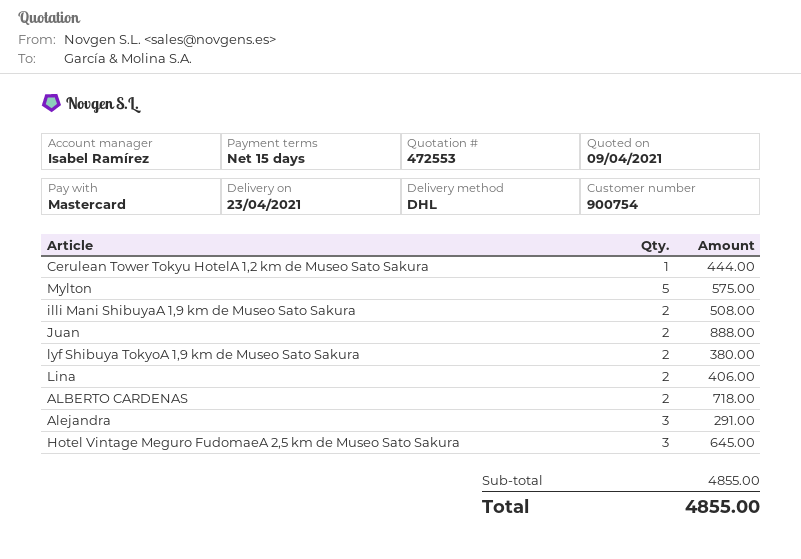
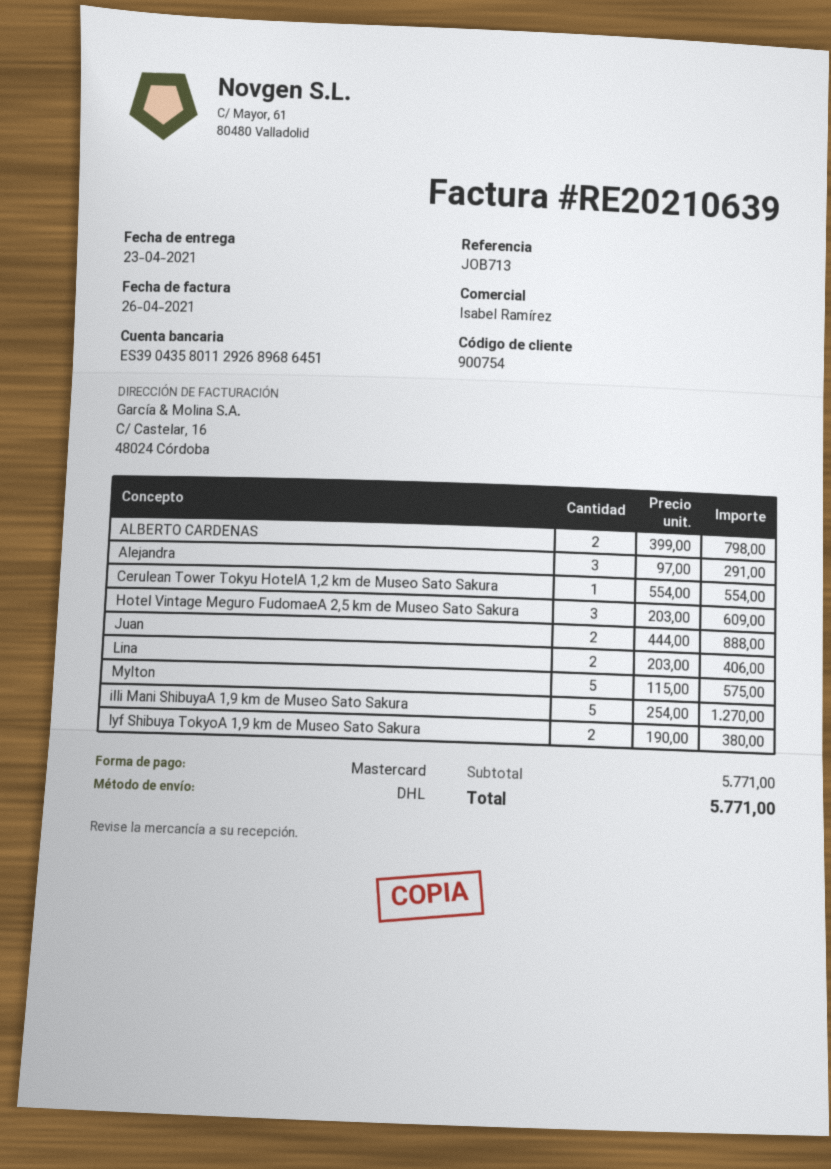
Cerulean Tower Tokyu HotelA 1,2 km de Museo Sato Sakura: 1 for 444.00 -> 1 for 554.00
illi Mani ShibuyaA 1,9 km de Museo Sato Sakura: 2 for 508.00 -> 5 for 1270.00
ALBERTO CARDENAS: 2 for 718.00 -> 2 for 798.00
Hotel Vintage Meguro FudomaeA 2,5 km de Museo Sato Sakura: 3 for 645.00 -> 3 for 609.00
subtotal: 4855.00 -> 5771.00
total: 4855.00 -> 5771.00

